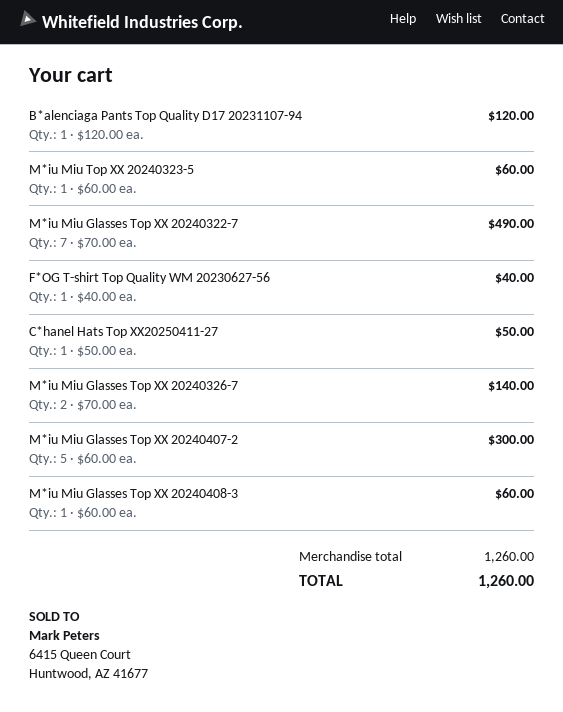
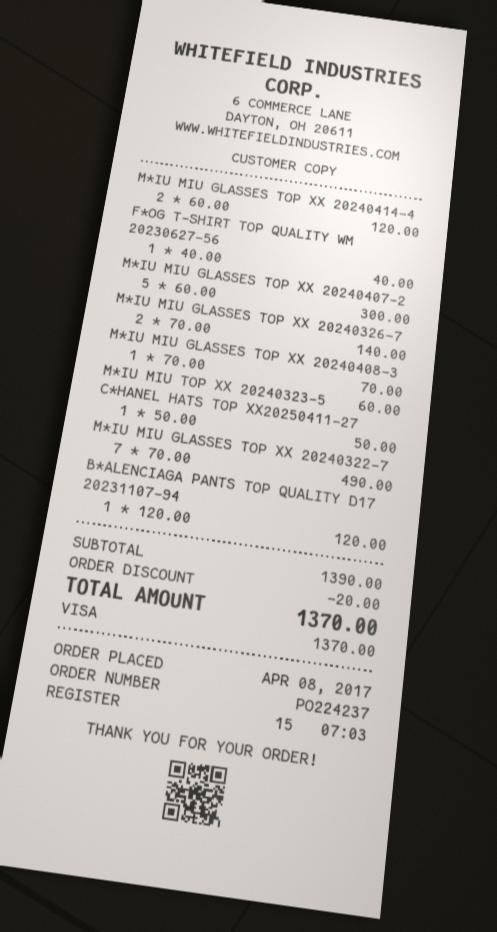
M*iu Miu Glasses Top XX 20240408-3: 1 x 60.00 = 60.00 -> 1 x 70.00 = 70.00
M*IU MIU GLASSES TOP XX 20240414-4: none -> 2 x 60.00 = 120.00
subtotal: 1260.00 -> 1390.00
discount: none -> 20.00
total: 1260.00 -> 1370.00

